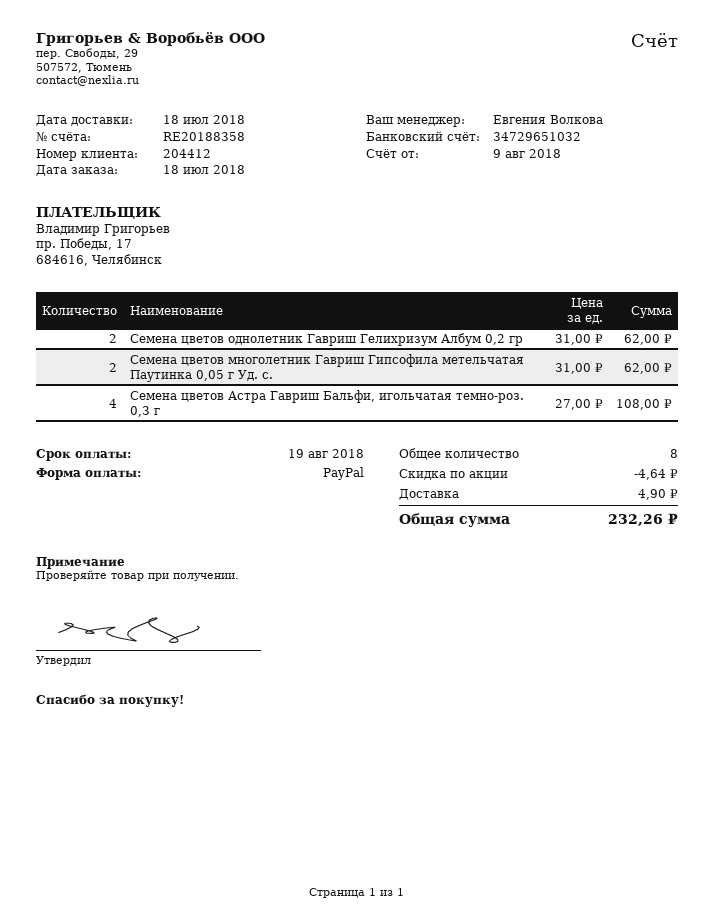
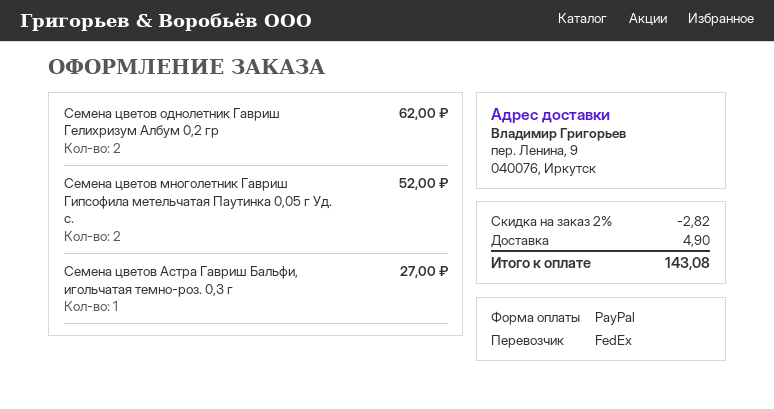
Семена цветов многолетник Гавриш Гипсофила метельчатая Паутинка 0,05 г Уд. с.: 2 for 62.00 -> 2 for 52.00
Семена цветов Астра Гавриш Бальфи, игольчатая темно-роз. 0,3 г: 4 for 108.00 -> 1 for 27.00
discount: 4.64 -> 2.82
total: 232.26 -> 143.08

